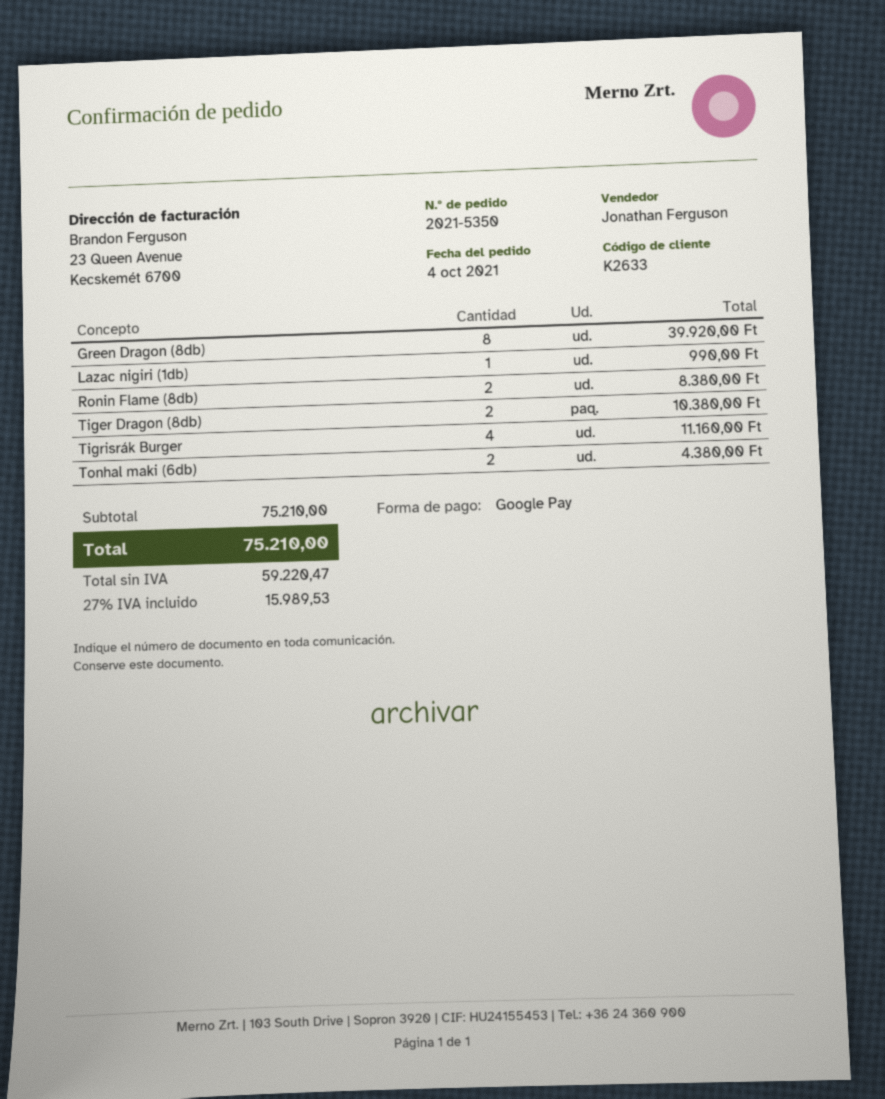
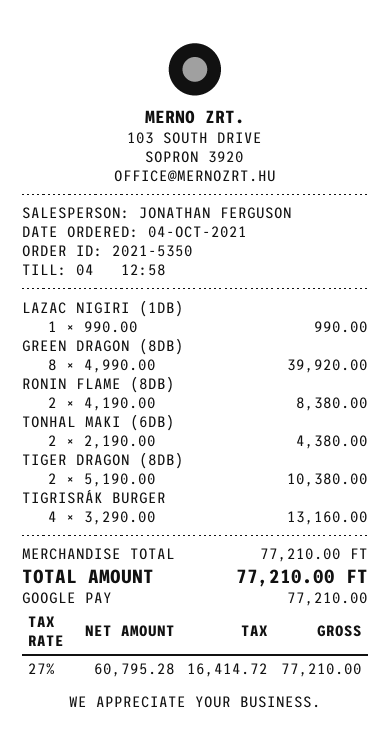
Tigrisrák Burger: 4 for 11160.00 -> 4 for 13160.00
subtotal: 75210.00 -> 77210.00
net: 59220.47 -> 60795.28
tax: 27% = 15989.53 -> 27% = 16414.72
total: 75210.00 -> 77210.00

